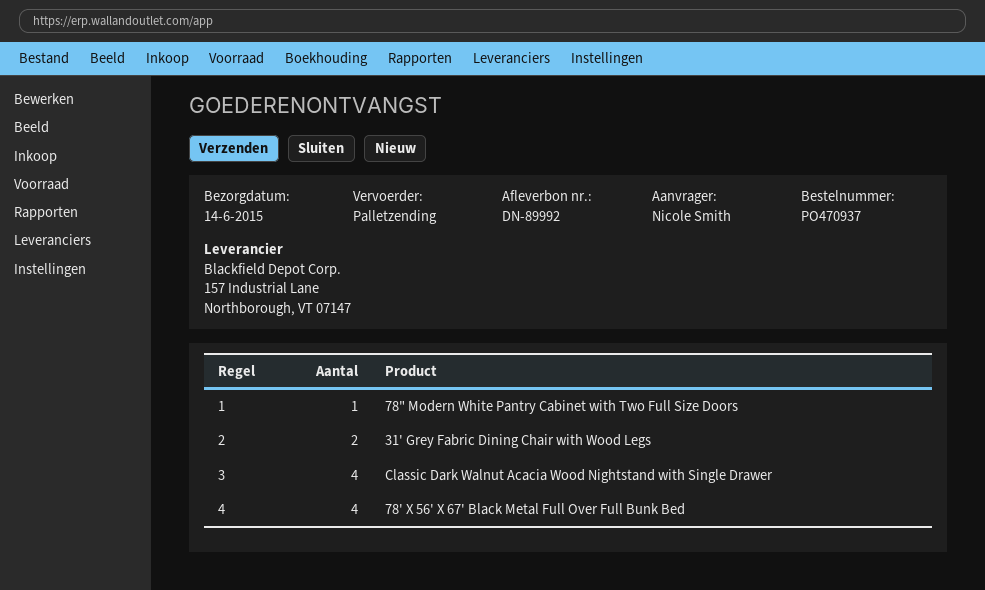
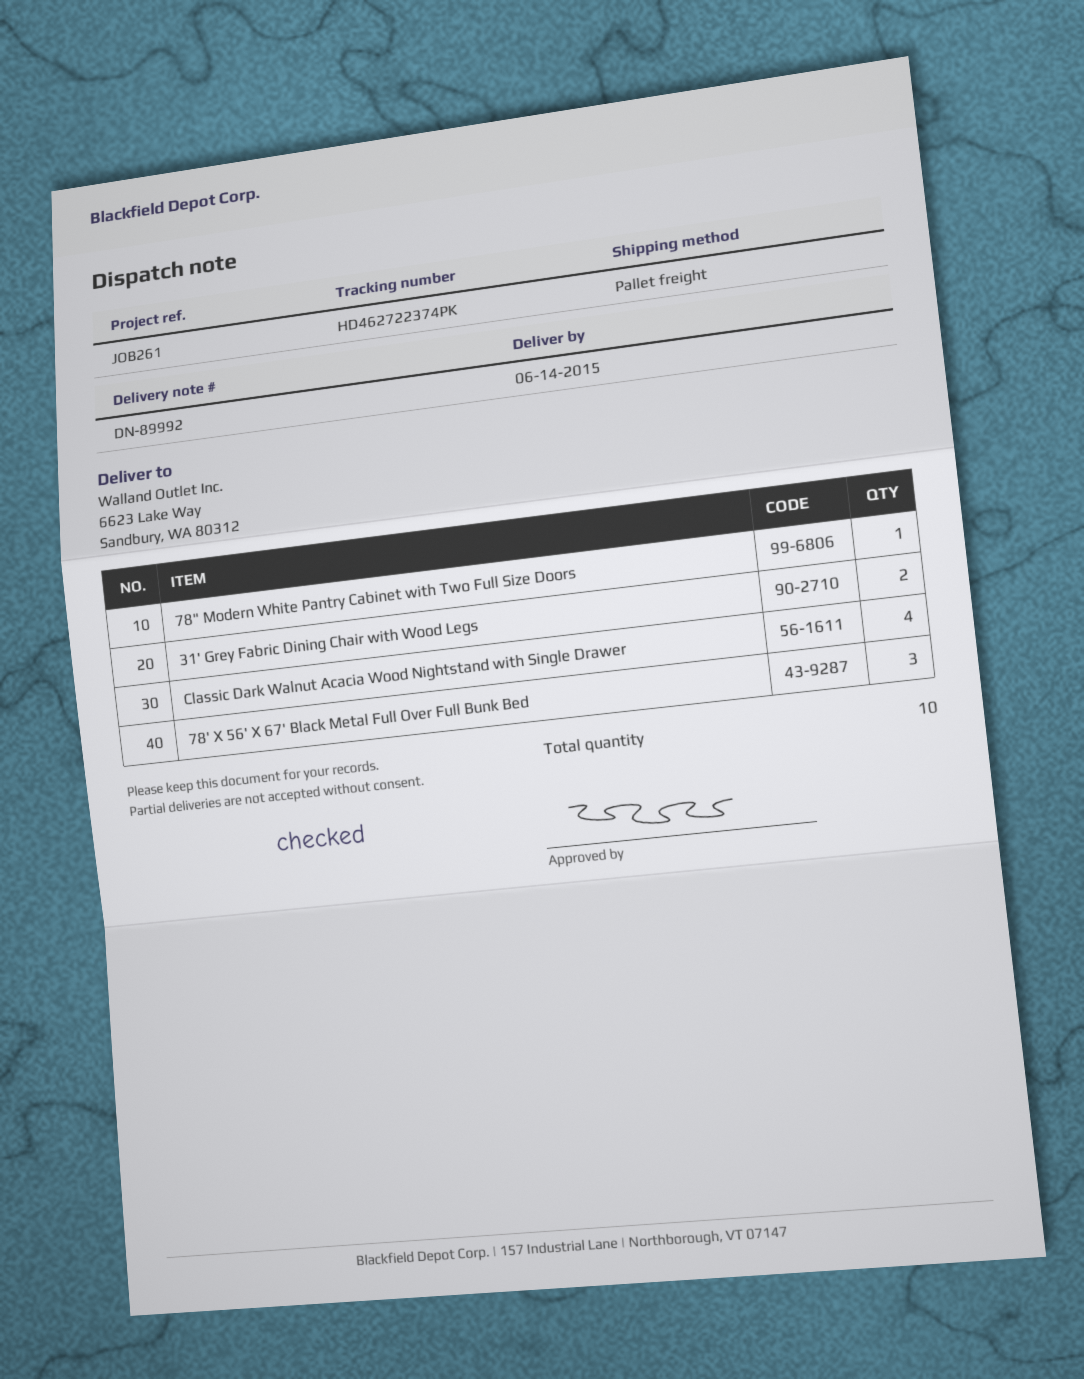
78' X 56' X 67' Black Metal Full Over Full Bunk Bed: 4 -> 3

